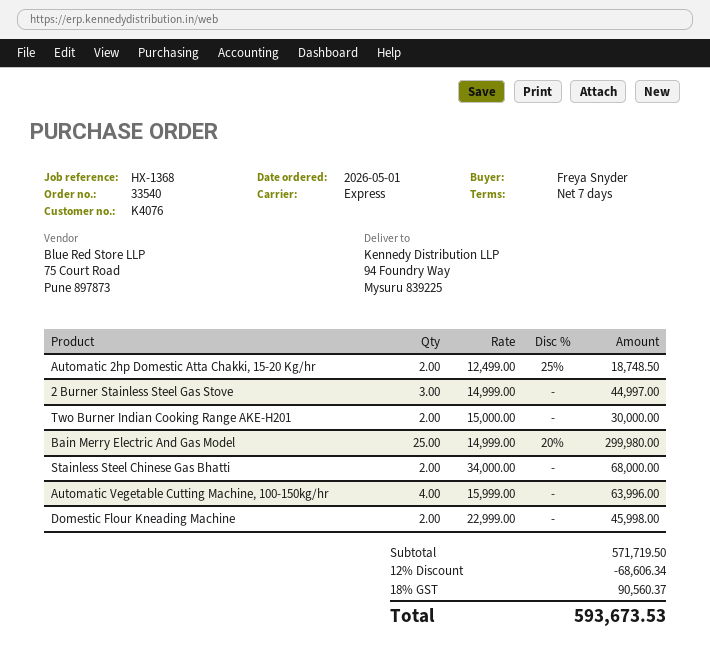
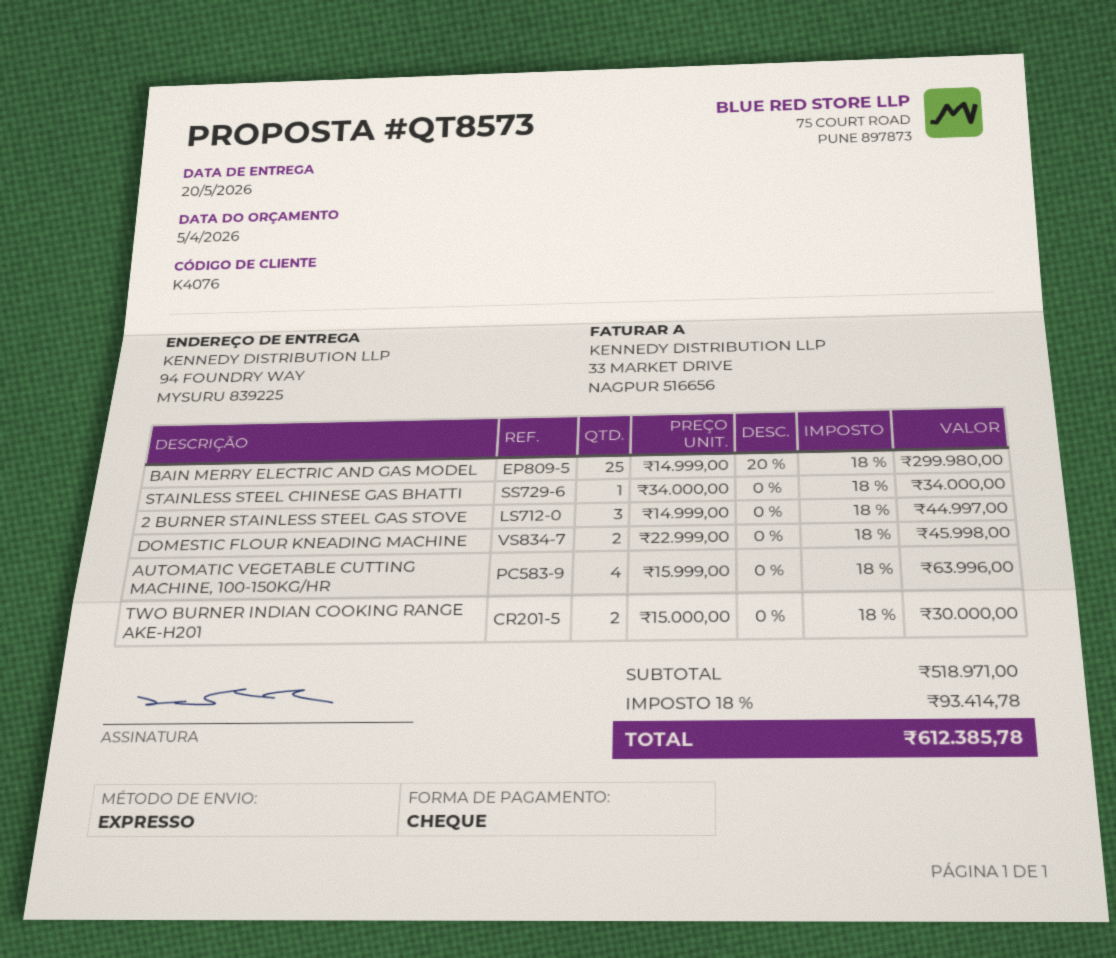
Automatic 2hp Domestic Atta Chakki, 15-20 Kg/hr: 2 x 12499.00 - 25% = 18748.50 -> none
Stainless Steel Chinese Gas Bhatti: 2 x 34000.00 = 68000.00 -> 1 x 34000.00 = 34000.00
subtotal: 571719.50 -> 518971.00
discount: 12% = 68606.34 -> none
tax: 18% = 90560.37 -> 18% = 93414.78
total: 593673.53 -> 612385.78

